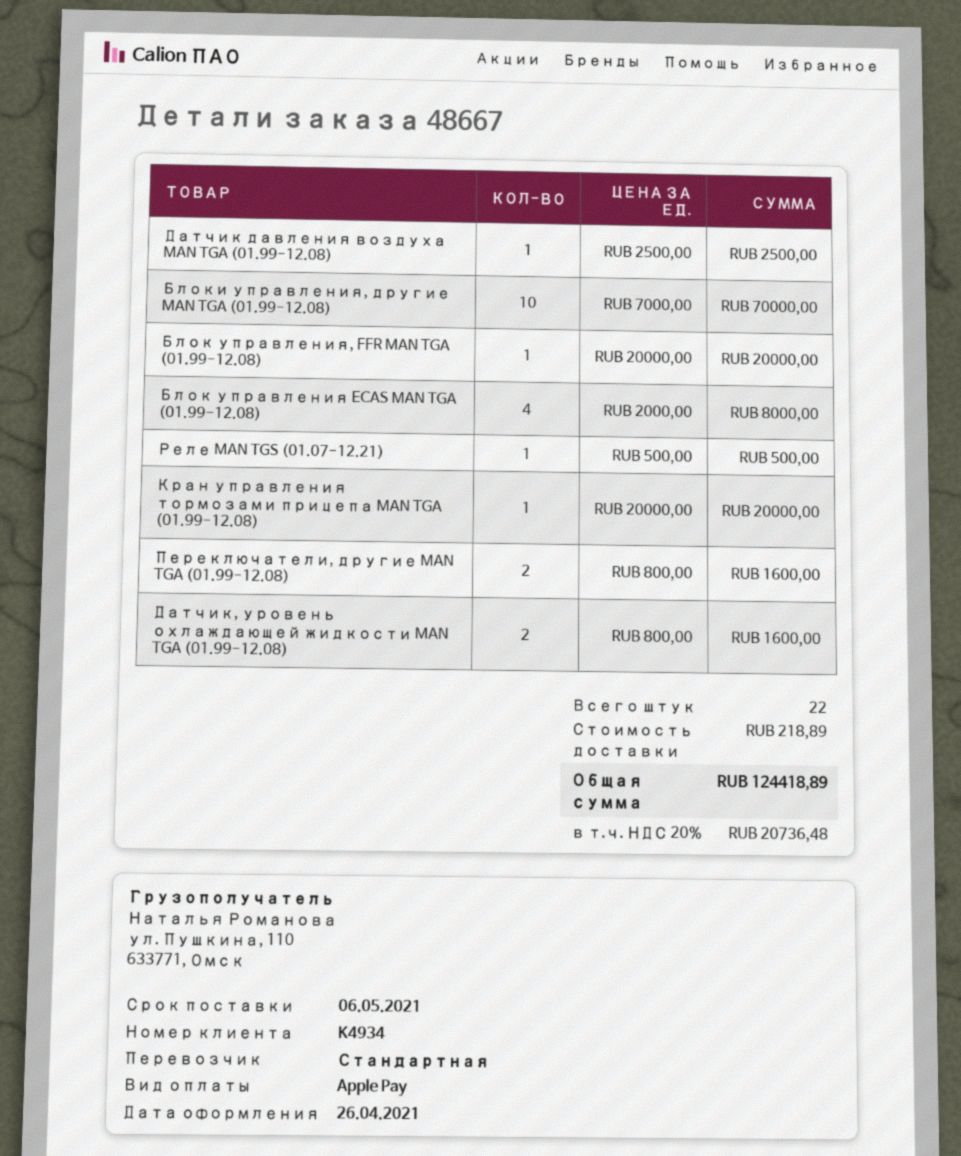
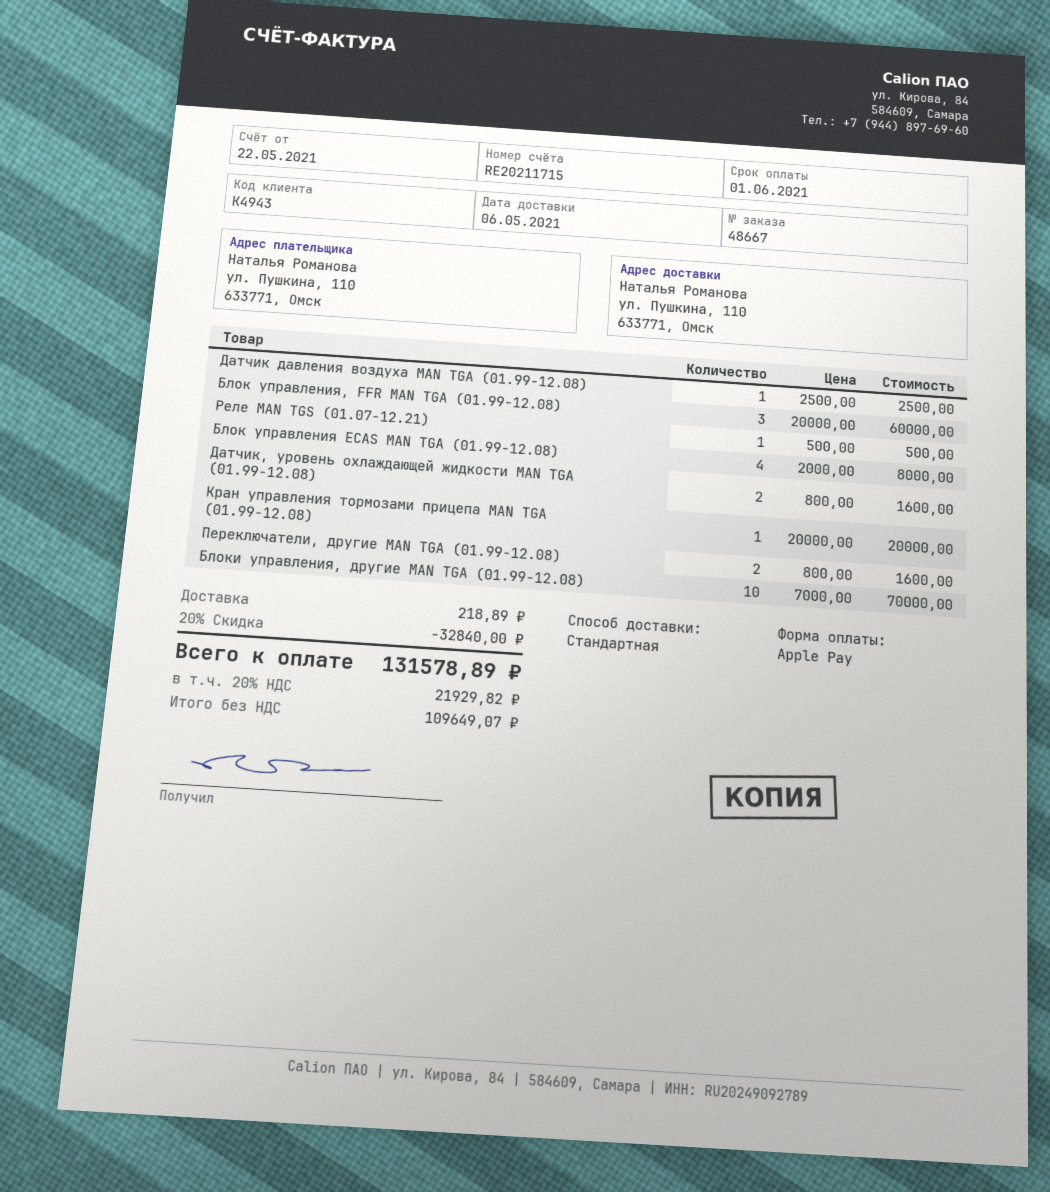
customer number: K4934 -> K4943
Блок управления, FFR MAN TGA (01.99-12.08): 1 x 20000.00 = 20000.00 -> 3 x 20000.00 = 60000.00
discount: none -> 20% = 32840.00
tax: 20% = 20736.48 -> 20% = 21929.82
total: 124418.89 -> 131578.89

